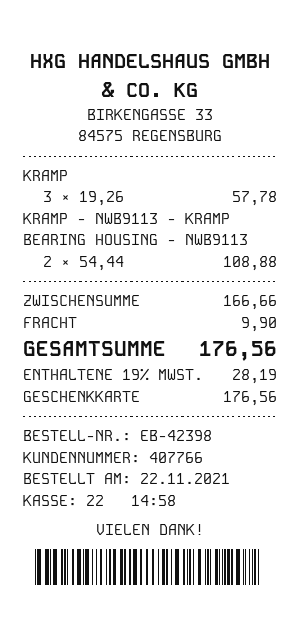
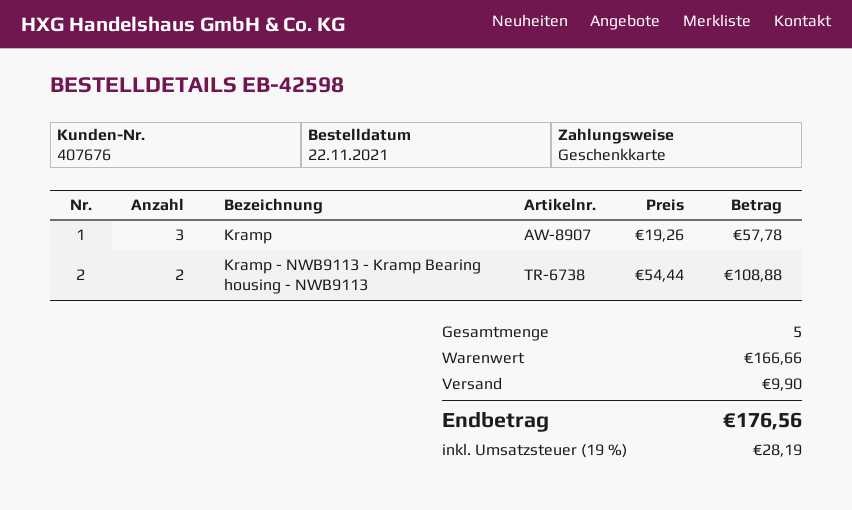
order number: EB-42398 -> EB-42598
customer number: 407766 -> 407676

